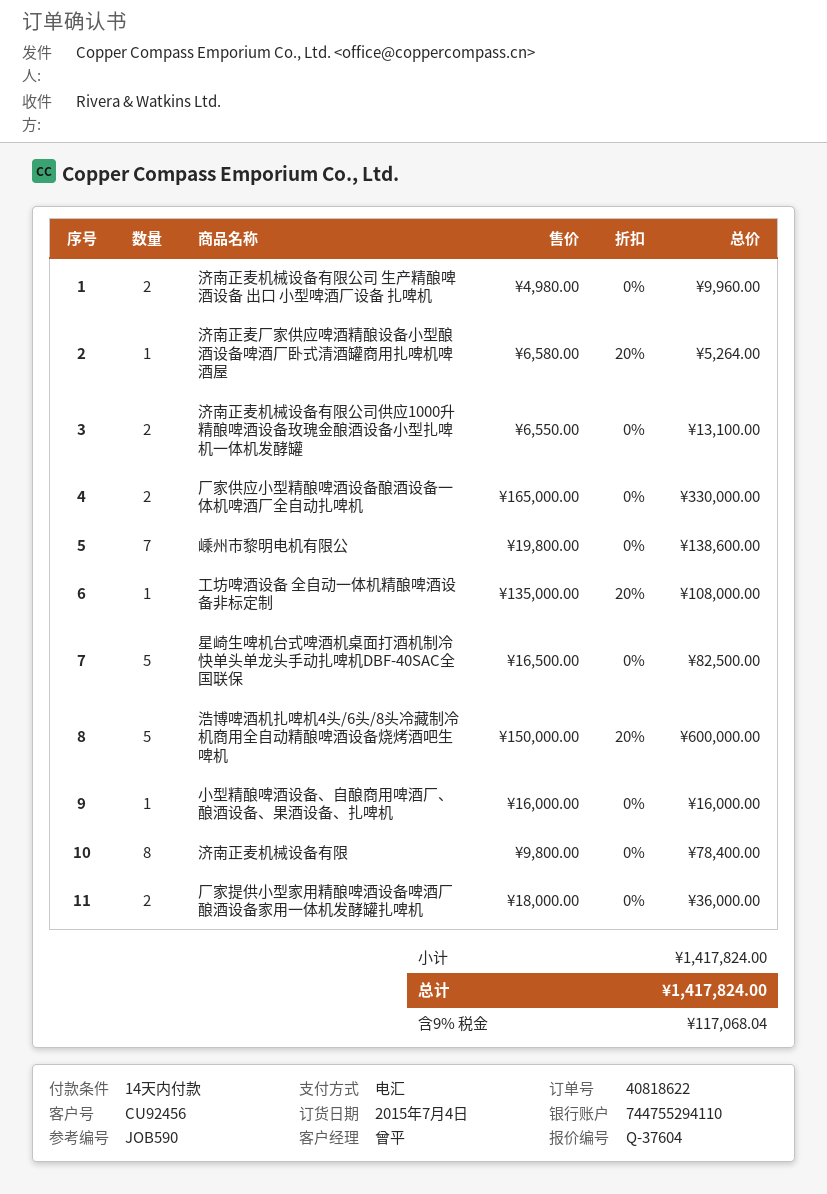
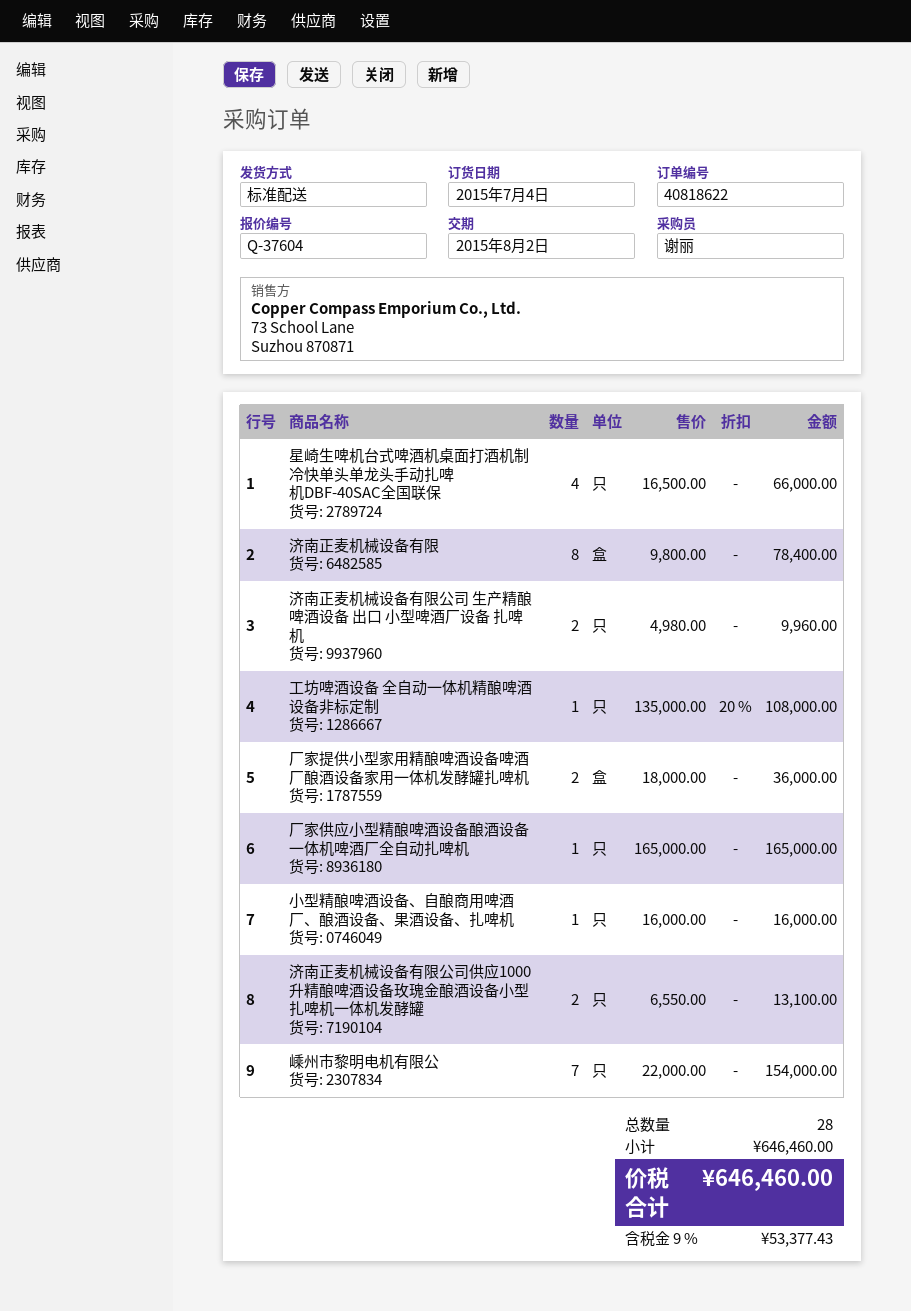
济南正麦厂家供应啤酒精酿设备小型酿酒设备啤酒厂卧式清酒罐商用扎啤机啤酒屋: 1 x 6580.00 - 20% = 5264.00 -> none
厂家供应小型精酿啤酒设备酿酒设备一体机啤酒厂全自动扎啤机: 2 x 165000.00 = 330000.00 -> 1 x 165000.00 = 165000.00
嵊州市黎明电机有限公: 7 x 19800.00 = 138600.00 -> 7 x 22000.00 = 154000.00
星崎生啤机台式啤酒机桌面打酒机制冷快单头单龙头手动扎啤机DBF-40SAC全国联保: 5 x 16500.00 = 82500.00 -> 4 x 16500.00 = 66000.00
浩博啤酒机扎啤机4头/6头/8头冷藏制冷机商用全自动精酿啤酒设备烧烤酒吧生啤机: 5 x 150000.00 - 20% = 600000.00 -> none
subtotal: 1417824.00 -> 646460.00
tax: 9% = 117068.04 -> 9% = 53377.43
total: 1417824.00 -> 646460.00

